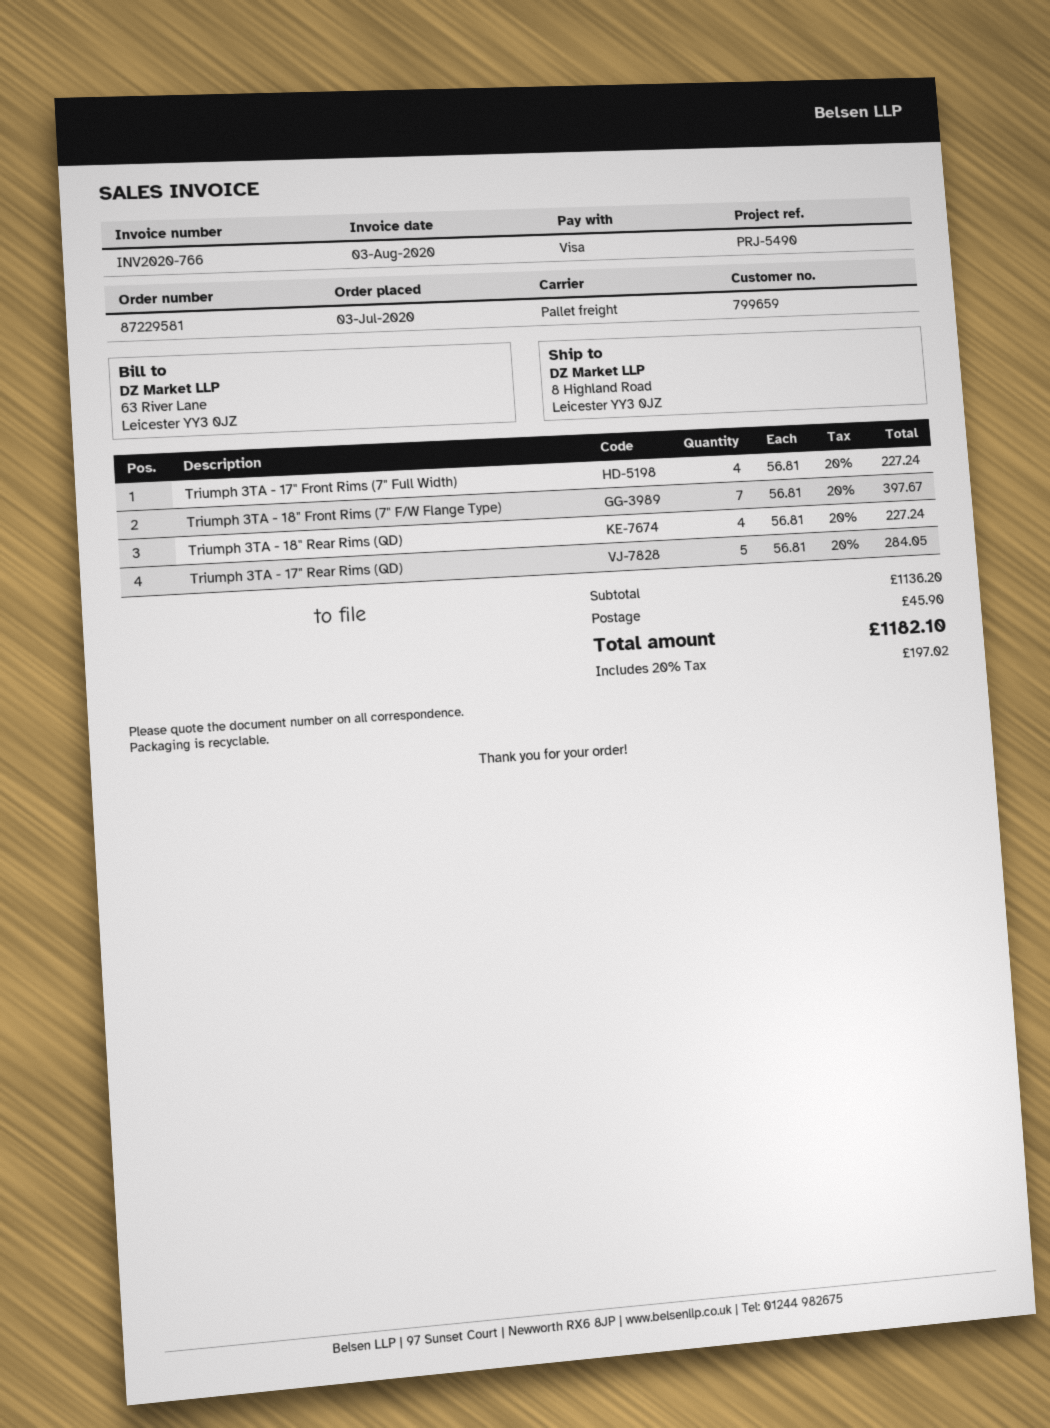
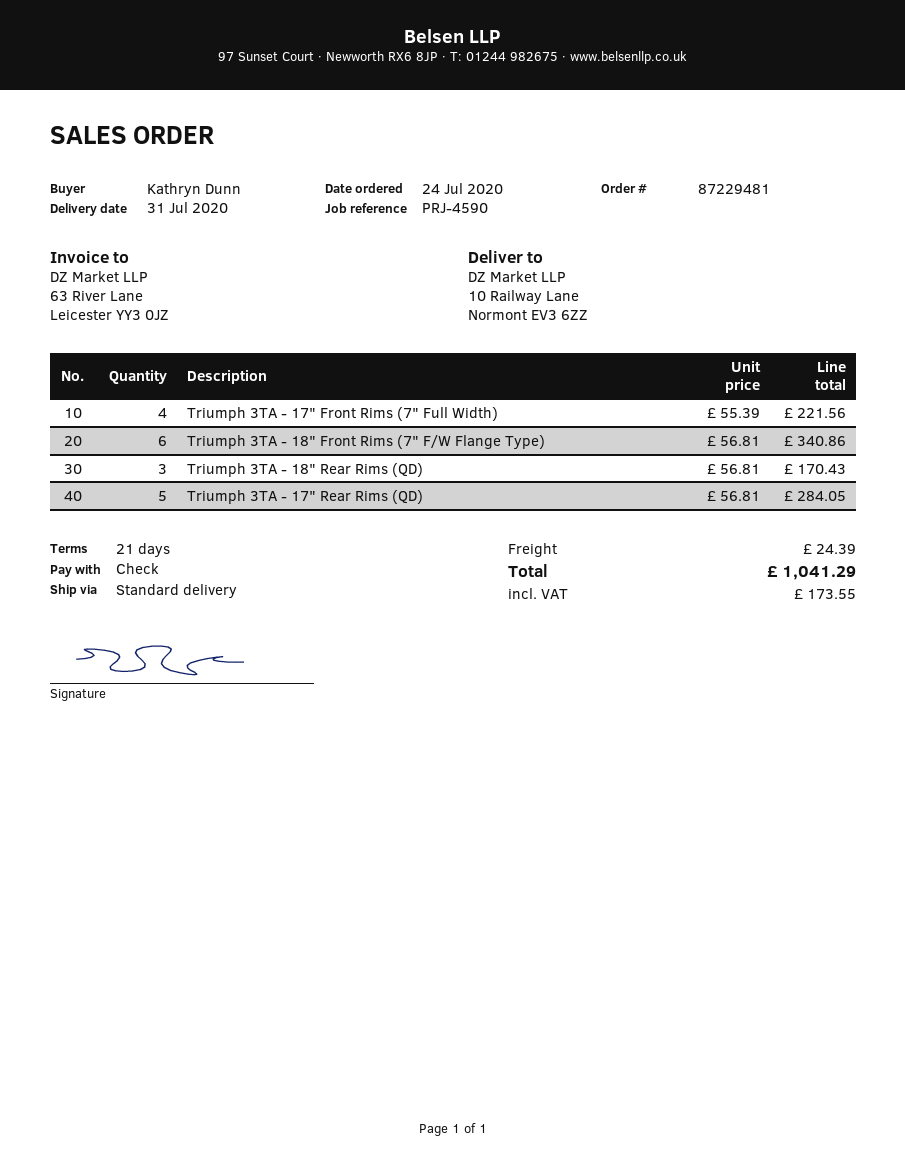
order number: 87229581 -> 87229481
order date: 2020-07-03 -> 2020-07-24
reference: PRJ-5490 -> PRJ-4590
payment method: Visa -> cheque
shipping method: pallet freight -> standard
ship to: 8 Highland Road, Leicester YY3 0JZ -> 10 Railway Lane, Normont EV3 6ZZ
Triumph 3TA - 17" Front Rims (7" Full Width): 4 x 56.81 = 227.24 -> 4 x 55.39 = 221.56
Triumph 3TA - 18" Front Rims (7" F/W Flange Type): 7 x 56.81 = 397.67 -> 6 x 56.81 = 340.86
Triumph 3TA - 18" Rear Rims (QD): 4 x 56.81 = 227.24 -> 3 x 56.81 = 170.43
shipping: 45.90 -> 24.39
tax: 197.02 -> 173.55
total: 1182.10 -> 1041.29

